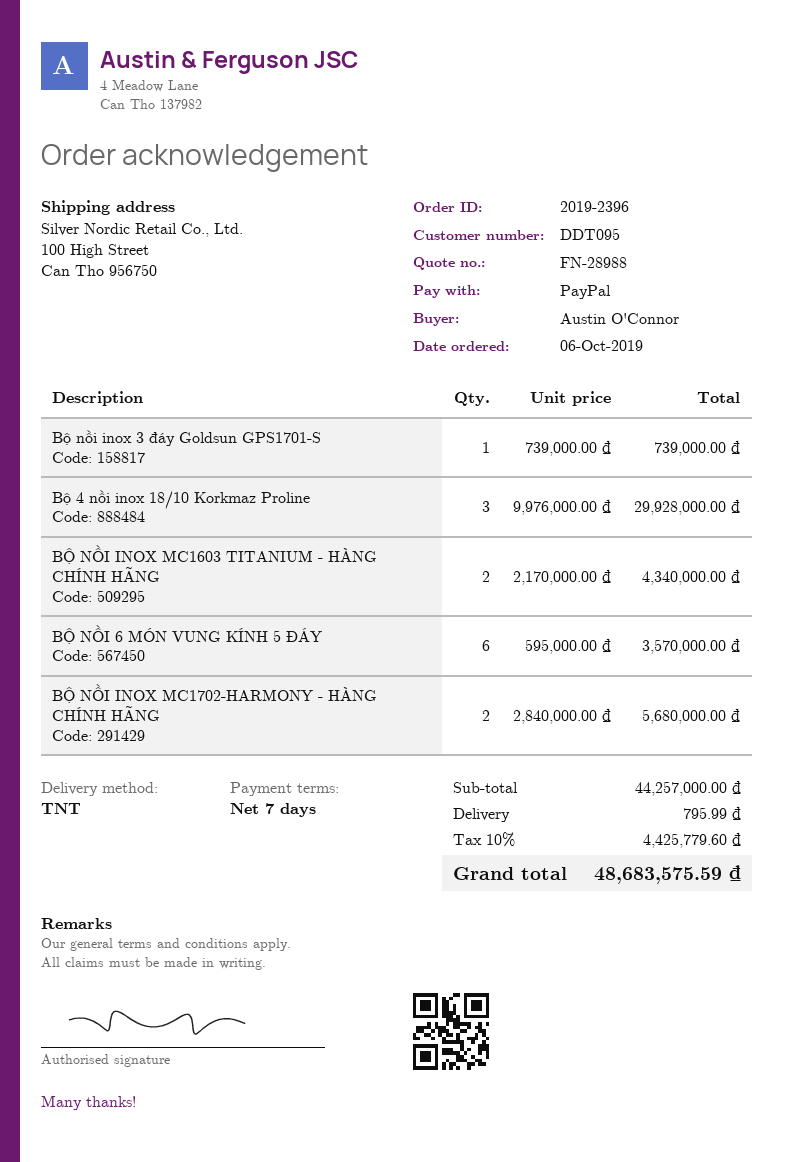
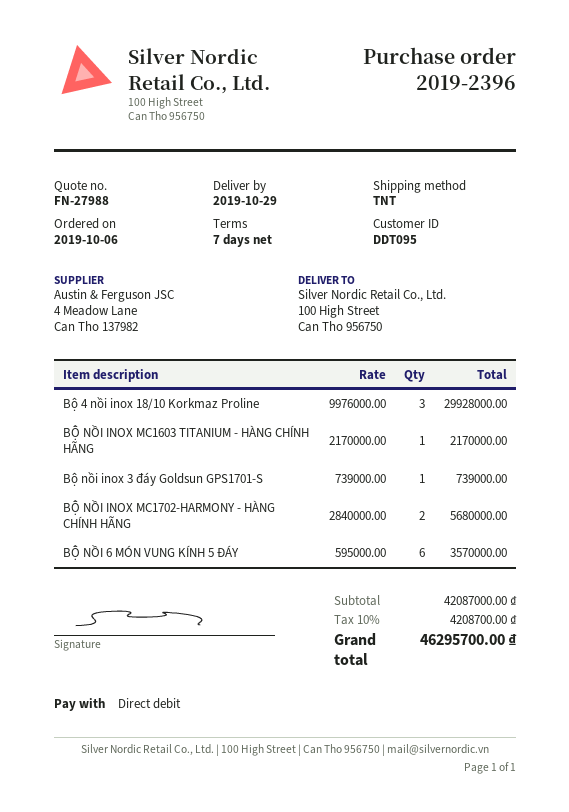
quote number: FN-28988 -> FN-27988
payment method: PayPal -> direct debit
BỘ NỒI INOX MC1603 TITANIUM - HÀNG CHÍNH HÃNG: 2 x 2170000.00 = 4340000.00 -> 1 x 2170000.00 = 2170000.00
subtotal: 44257000.00 -> 42087000.00
shipping: 795.99 -> none
tax: 10% = 4425779.60 -> 10% = 4208700.00
total: 48683575.59 -> 46295700.00

